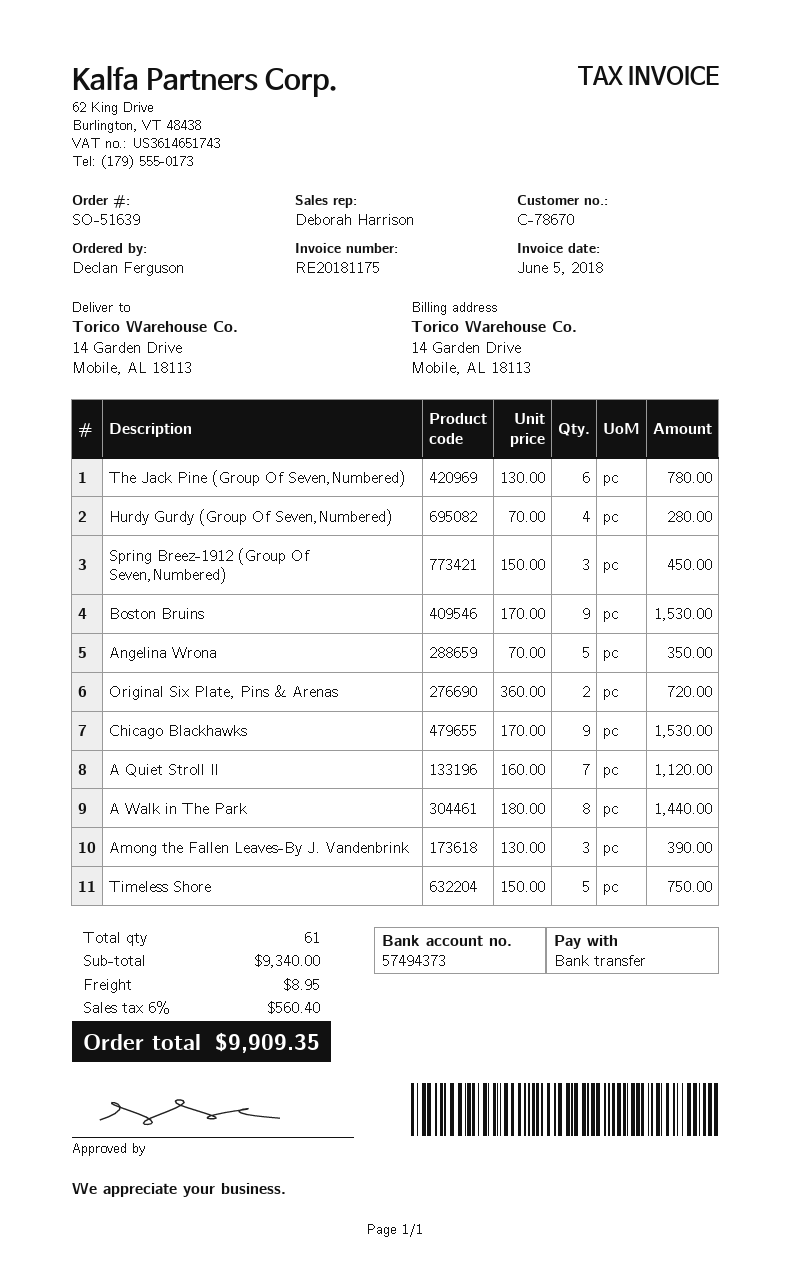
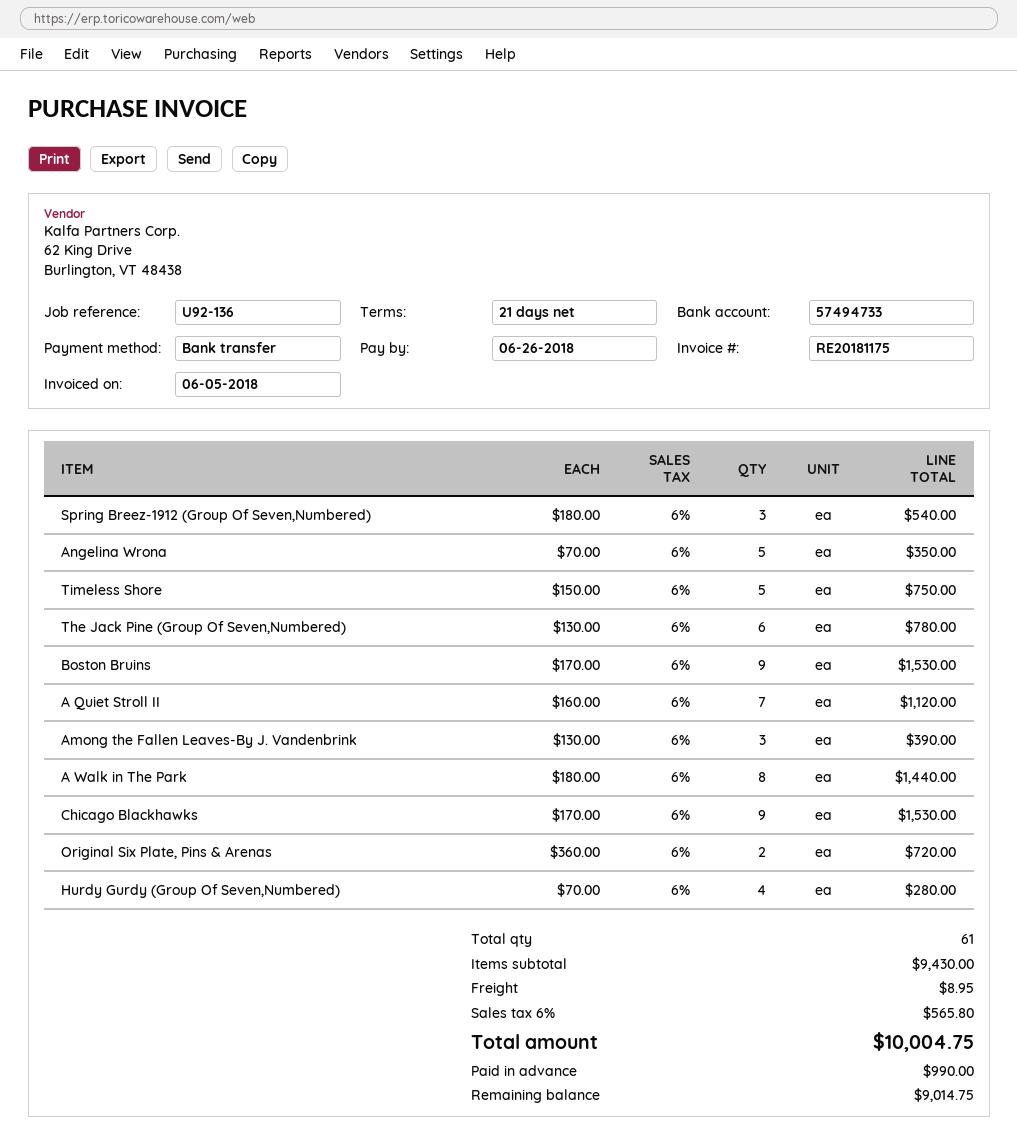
bank account: 57494373 -> 57494733
Spring Breez-1912 (Group Of Seven,Numbered): 3 x 150.00 = 450.00 -> 3 x 180.00 = 540.00
subtotal: 9340.00 -> 9430.00
tax: 6% = 560.40 -> 6% = 565.80
total: 9909.35 -> 10004.75

